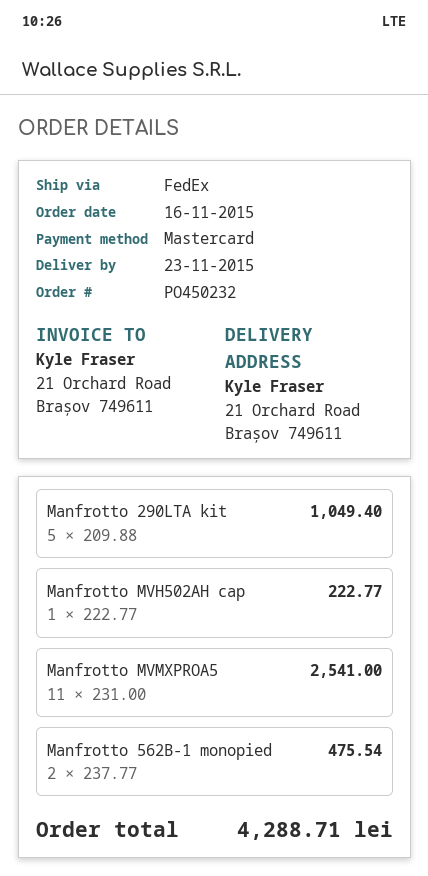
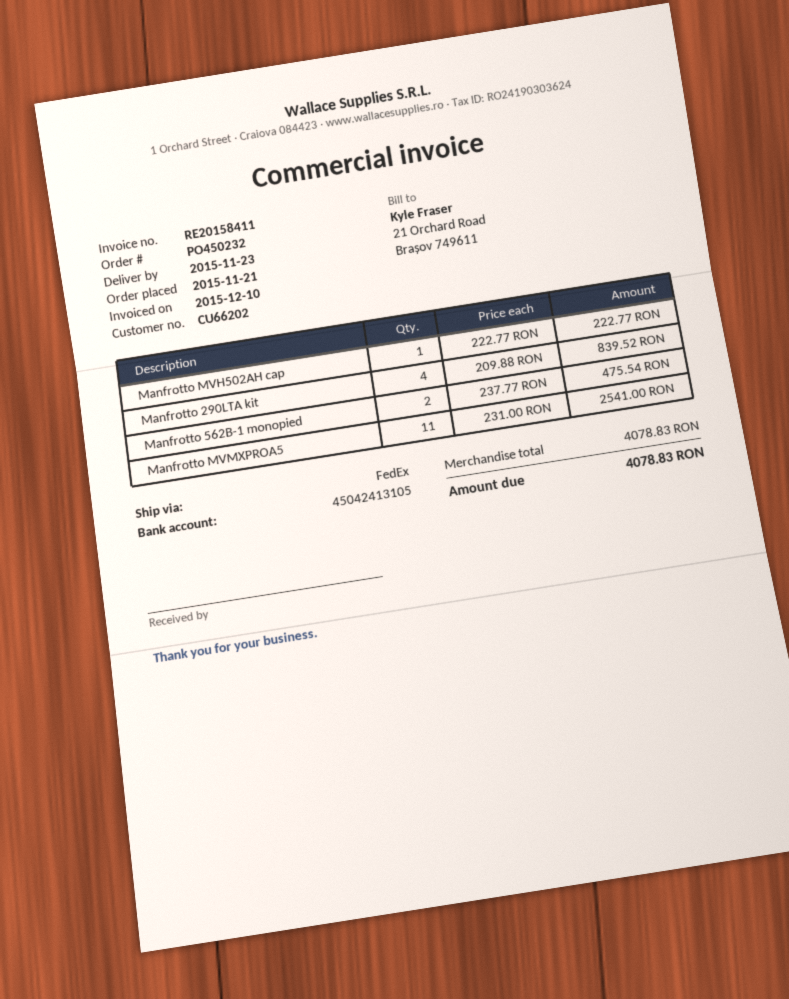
order date: 2015-11-16 -> 2015-11-21
Manfrotto 290LTA kit: 5 x 209.88 = 1049.40 -> 4 x 209.88 = 839.52
total: 4288.71 -> 4078.83

